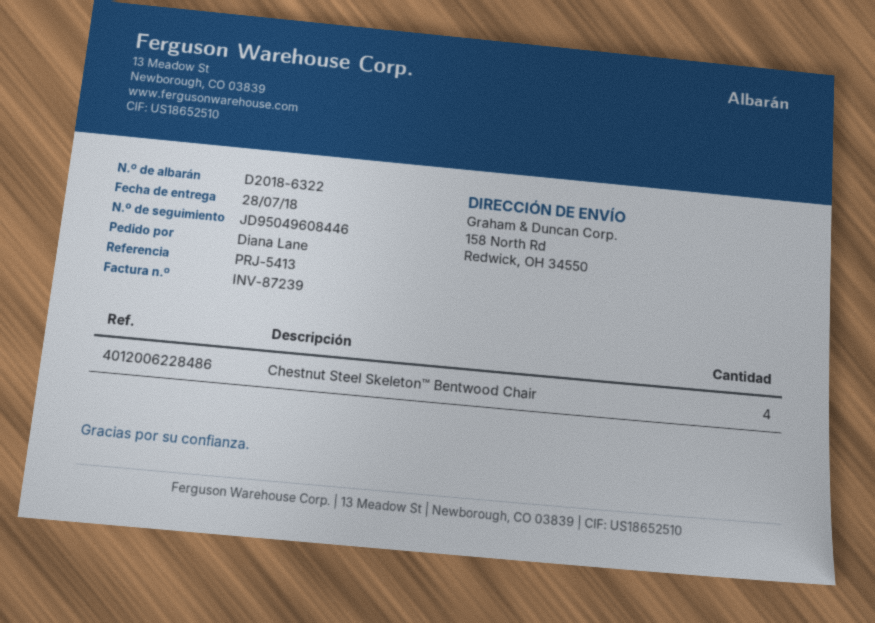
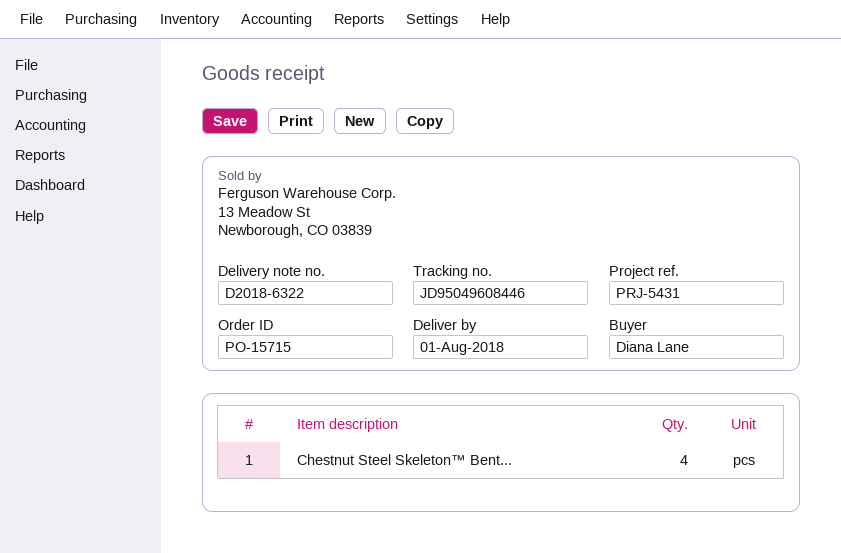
delivery date: 2018-07-28 -> 2018-08-01
reference: PRJ-5413 -> PRJ-5431

